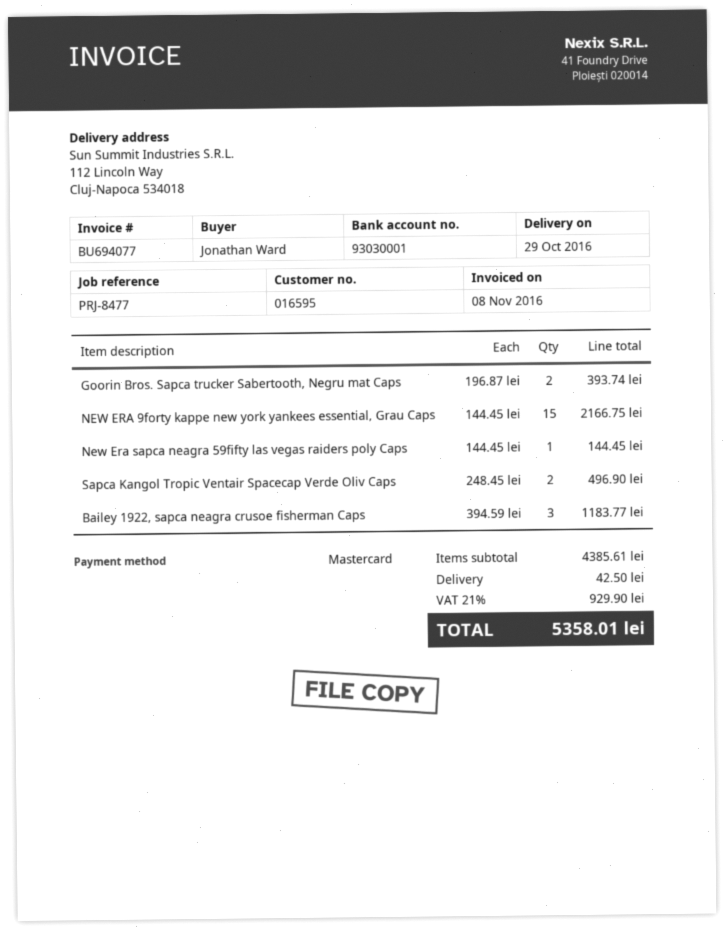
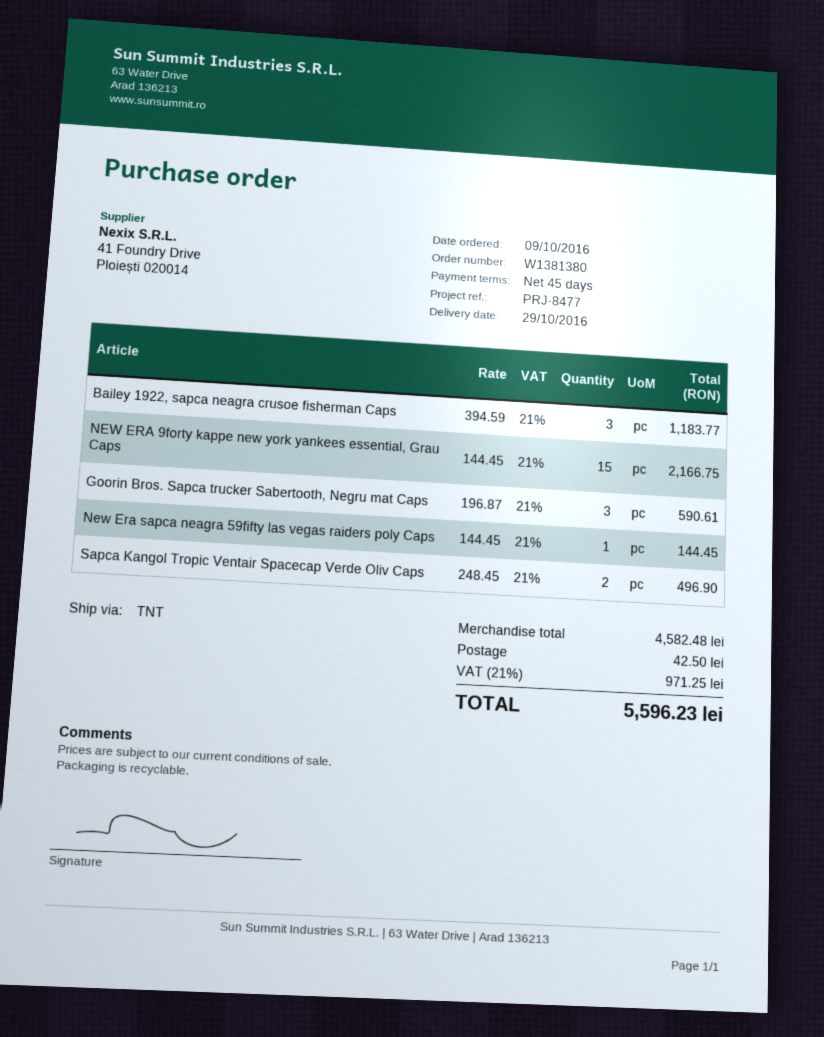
Goorin Bros. Sapca trucker Sabertooth, Negru mat Caps: 2 x 196.87 = 393.74 -> 3 x 196.87 = 590.61
subtotal: 4385.61 -> 4582.48
tax: 21% = 929.90 -> 21% = 971.25
total: 5358.01 -> 5596.23

